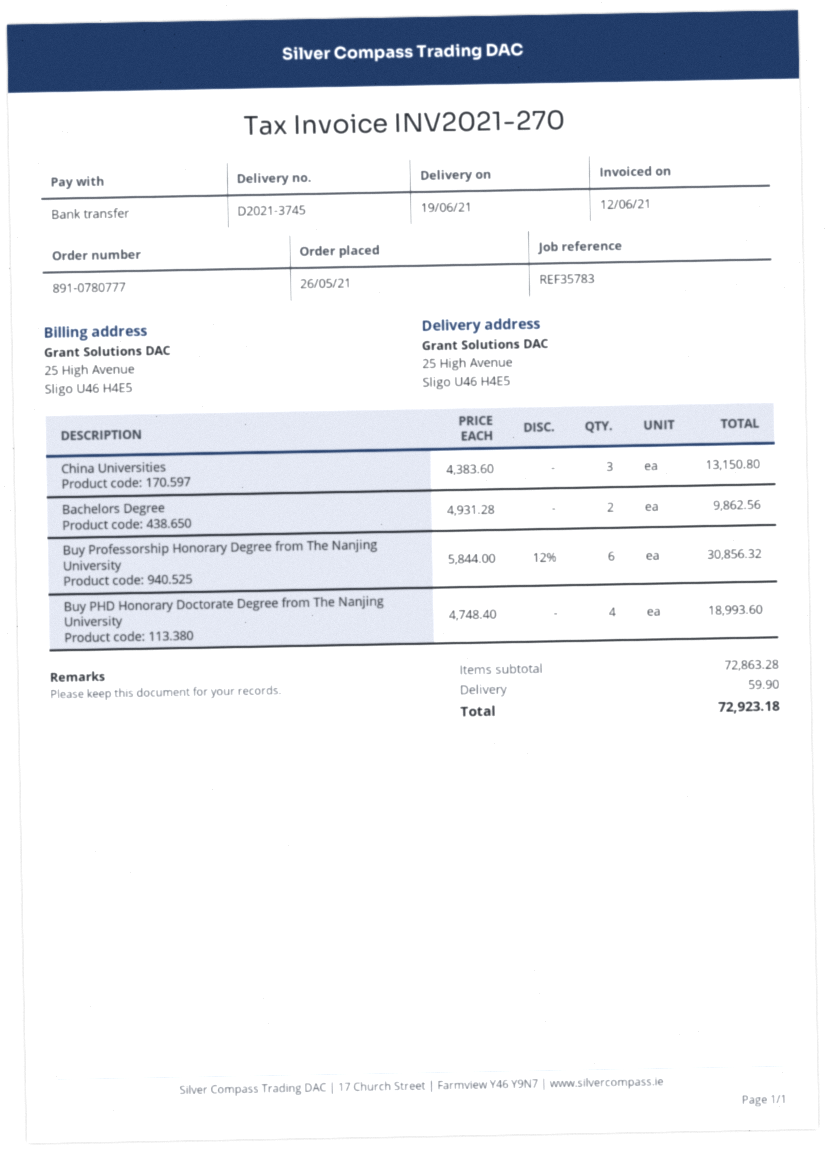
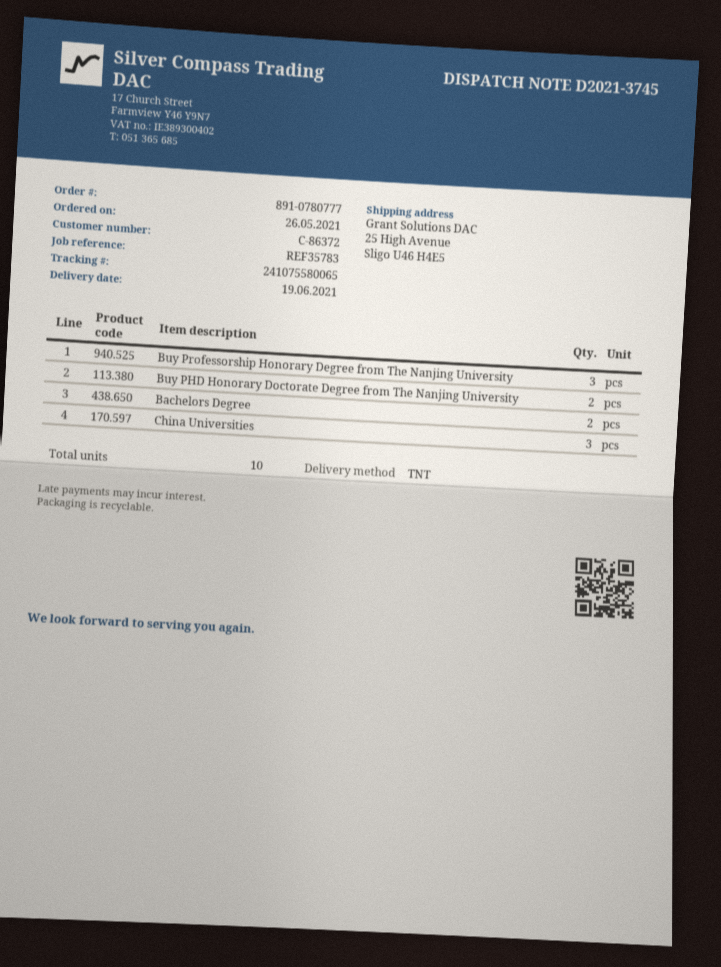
Buy Professorship Honorary Degree from The Nanjing University: 6 -> 3
Buy PHD Honorary Doctorate Degree from The Nanjing University: 4 -> 2

